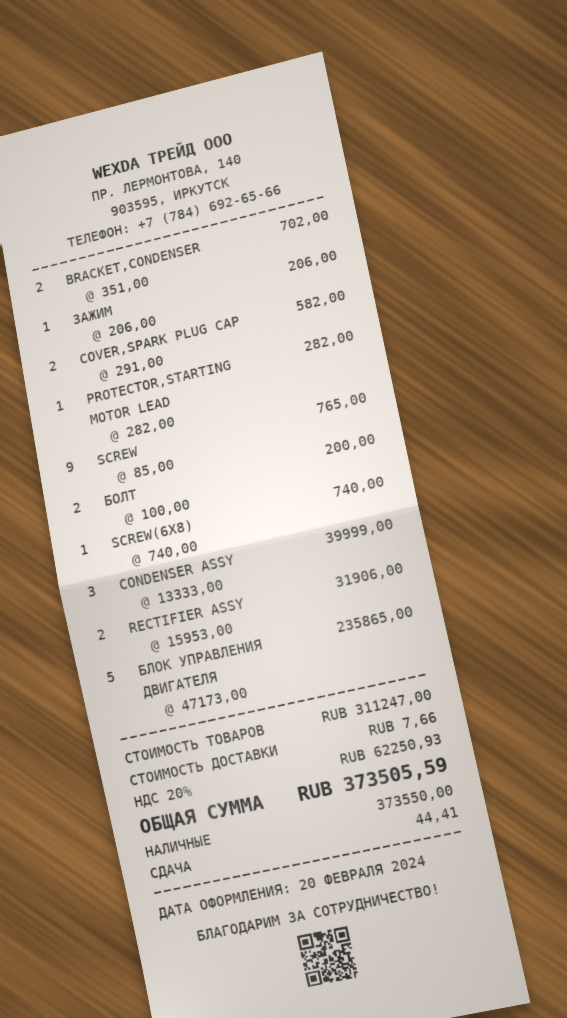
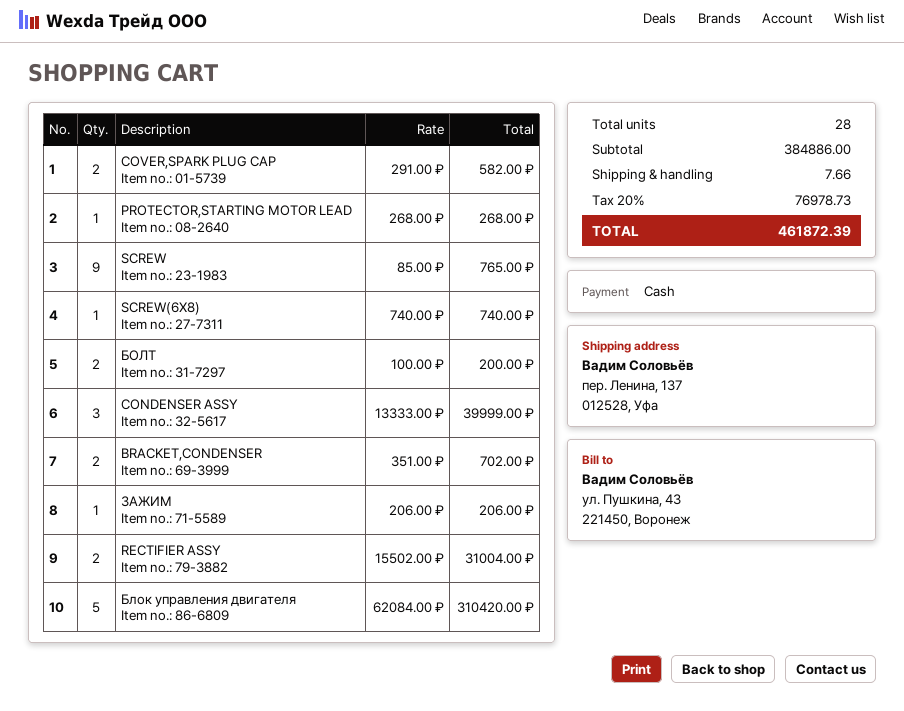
PROTECTOR,STARTING MOTOR LEAD: 1 x 282.00 = 282.00 -> 1 x 268.00 = 268.00
RECTIFIER ASSY: 2 x 15953.00 = 31906.00 -> 2 x 15502.00 = 31004.00
БЛОК УПРАВЛЕНИЯ ДВИГАТЕЛЯ: 5 x 47173.00 = 235865.00 -> 5 x 62084.00 = 310420.00
subtotal: 311247.00 -> 384886.00
tax: 20% = 62250.93 -> 20% = 76978.73
total: 373505.59 -> 461872.39

